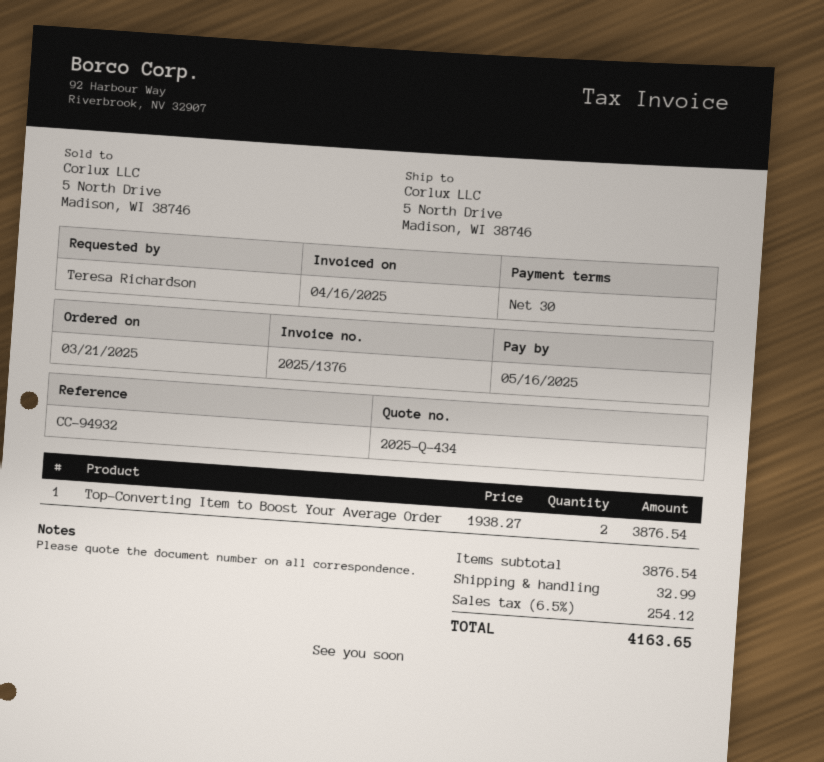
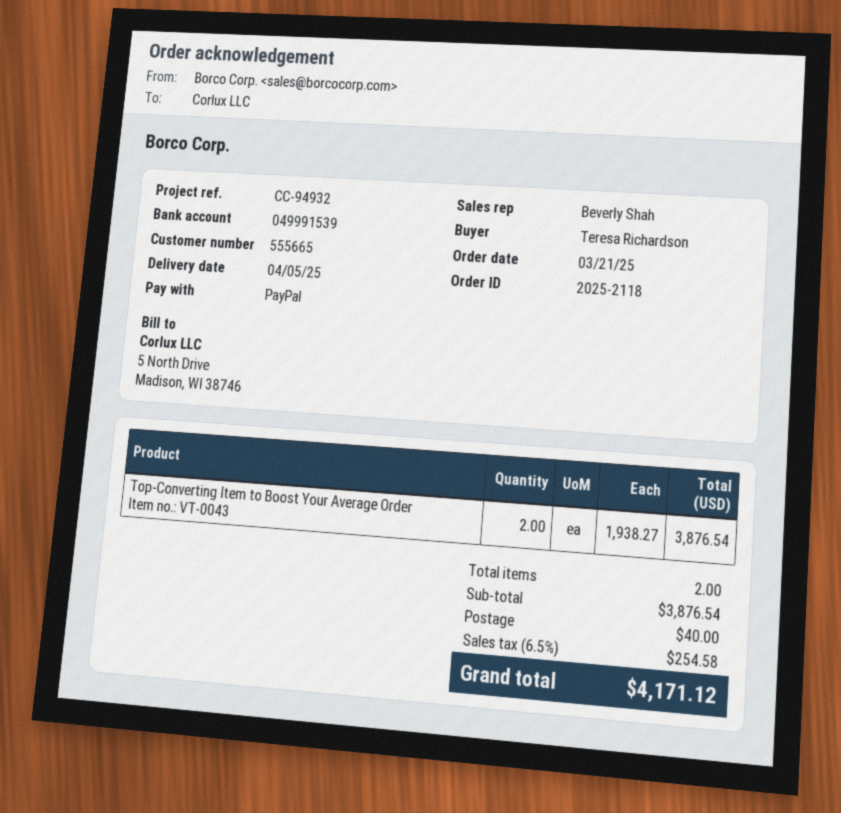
shipping: 32.99 -> 40.00
tax: 6.5% = 254.12 -> 6.5% = 254.58
total: 4163.65 -> 4171.12

